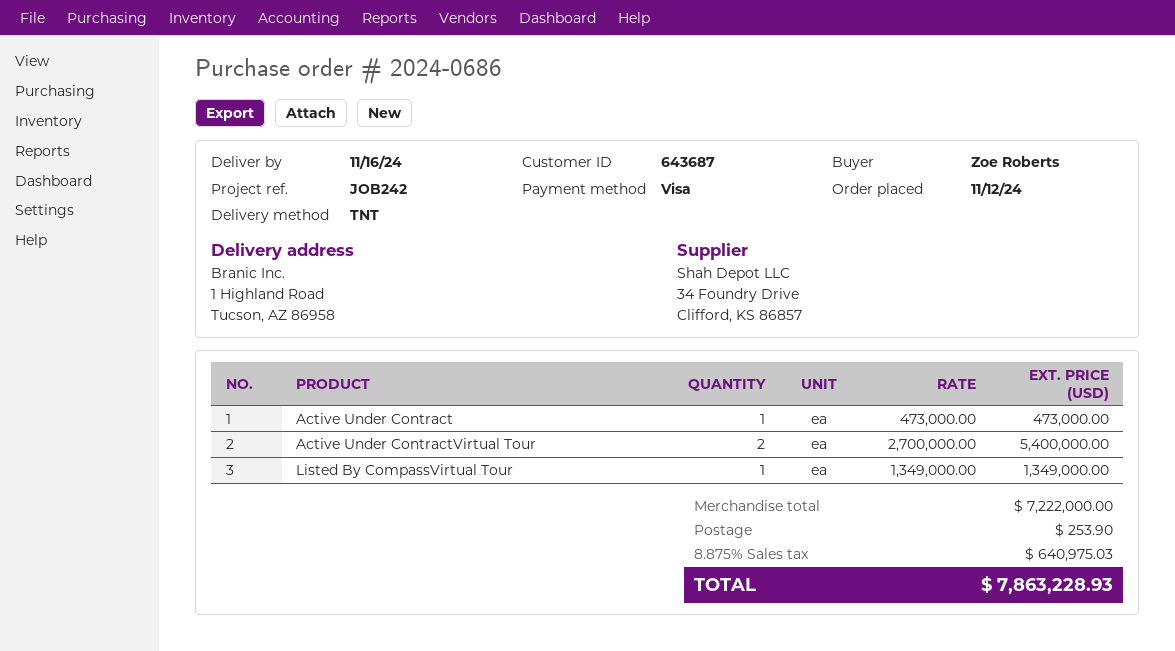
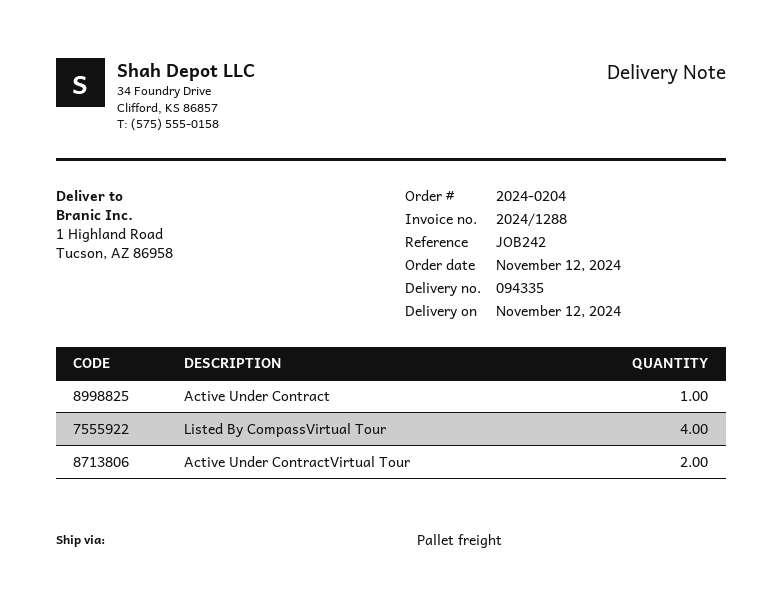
order number: 2024-0686 -> 2024-0204
delivery date: 2024-11-16 -> 2024-11-12
shipping method: TNT -> pallet freight
Listed By CompassVirtual Tour: 1 -> 4

